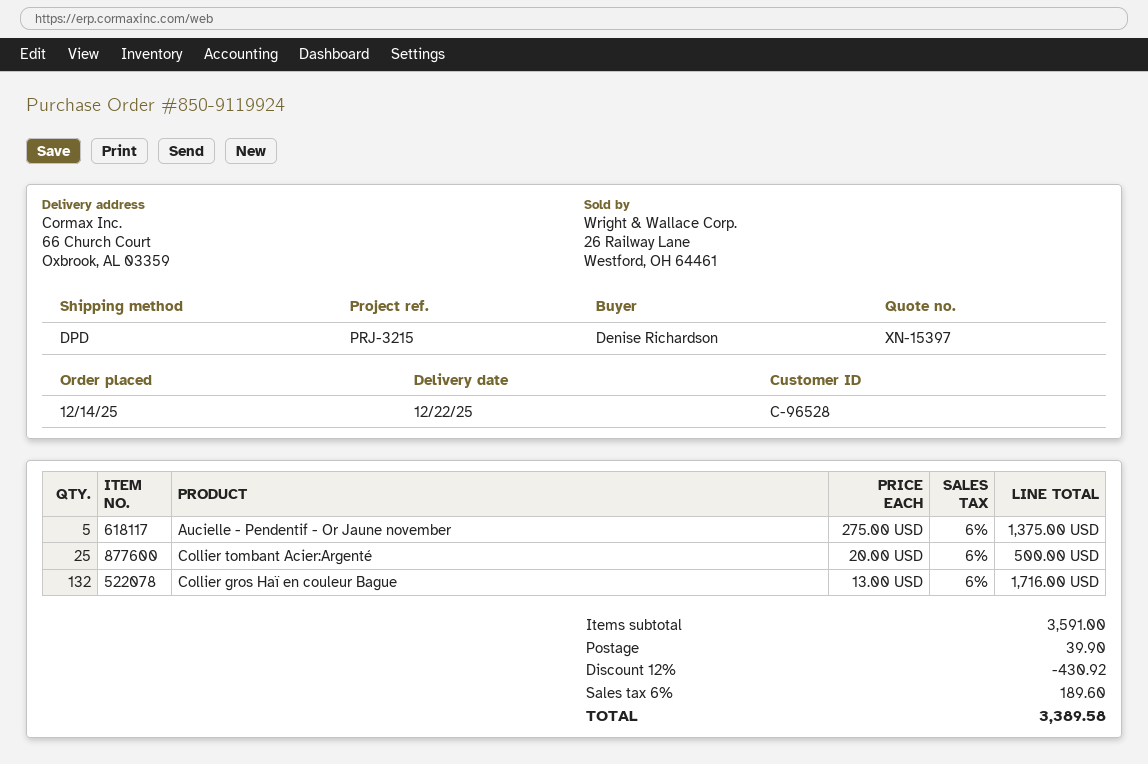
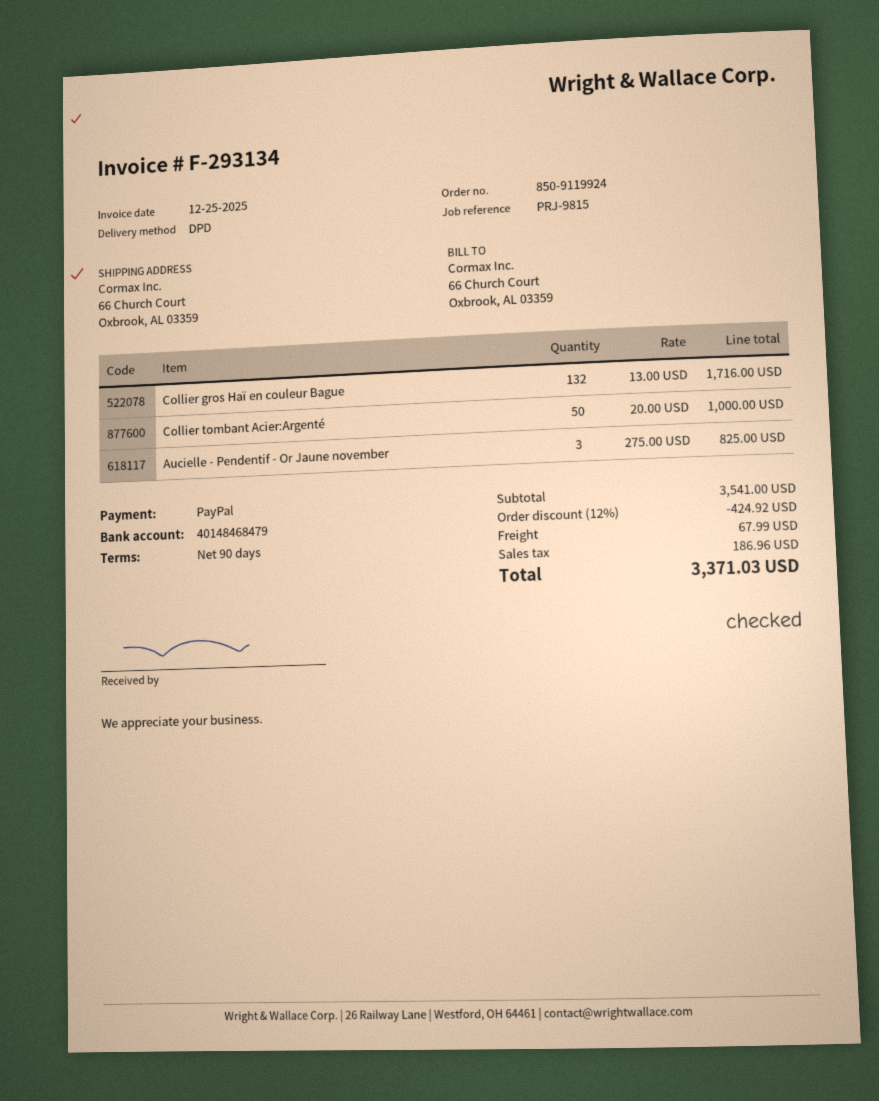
reference: PRJ-3215 -> PRJ-9815
Aucielle - Pendentif - Or Jaune november: 5 x 275.00 = 1375.00 -> 3 x 275.00 = 825.00
Collier tombant Acier:Argenté: 25 x 20.00 = 500.00 -> 50 x 20.00 = 1000.00
subtotal: 3591.00 -> 3541.00
discount: 12% = 430.92 -> 12% = 424.92
shipping: 39.90 -> 67.99
tax: 189.60 -> 186.96
total: 3389.58 -> 3371.03

